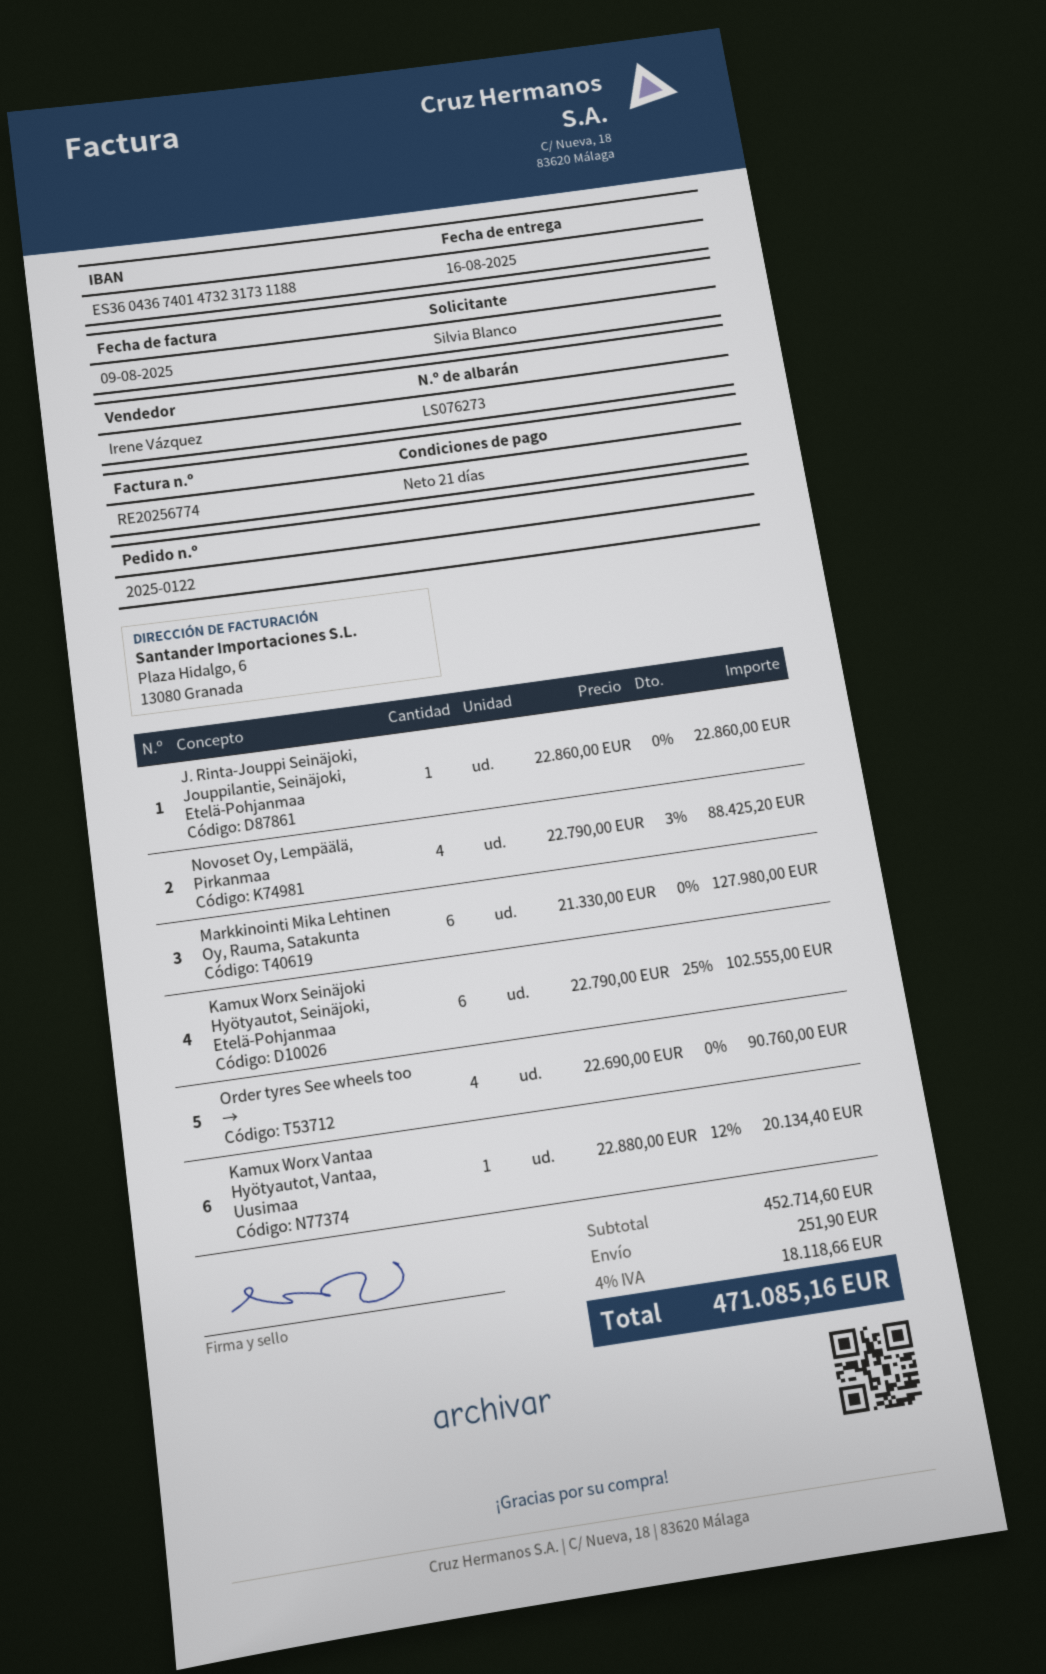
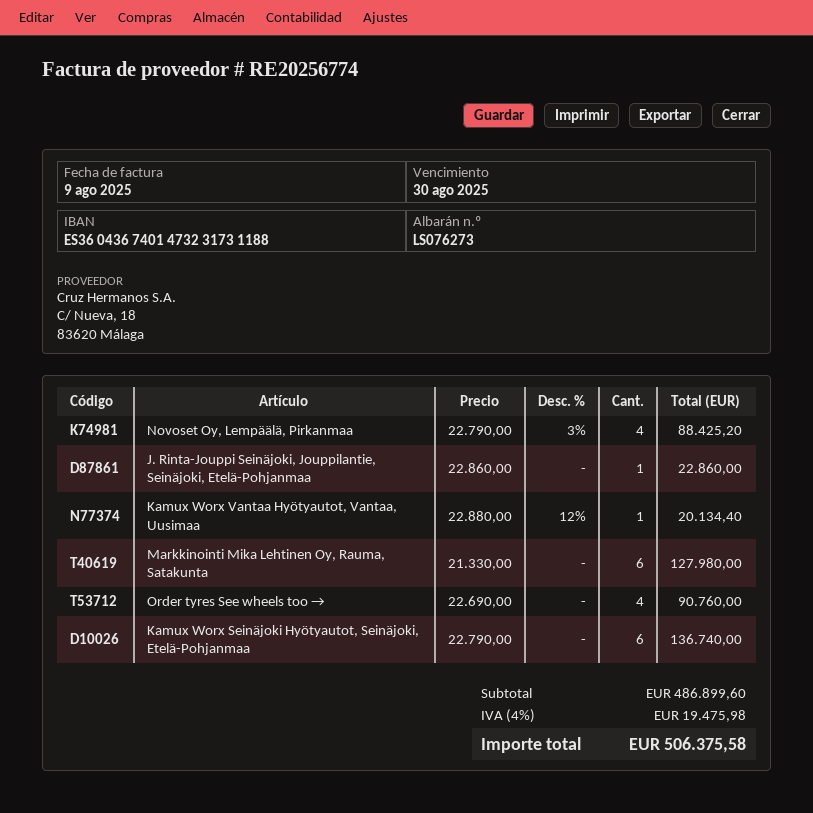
Kamux Worx Seinäjoki Hyötyautot, Seinäjoki, Etelä-Pohjanmaa: 6 x 22790.00 - 25% = 102555.00 -> 6 x 22790.00 = 136740.00
subtotal: 452714.60 -> 486899.60
shipping: 251.90 -> none
tax: 4% = 18118.66 -> 4% = 19475.98
total: 471085.16 -> 506375.58

